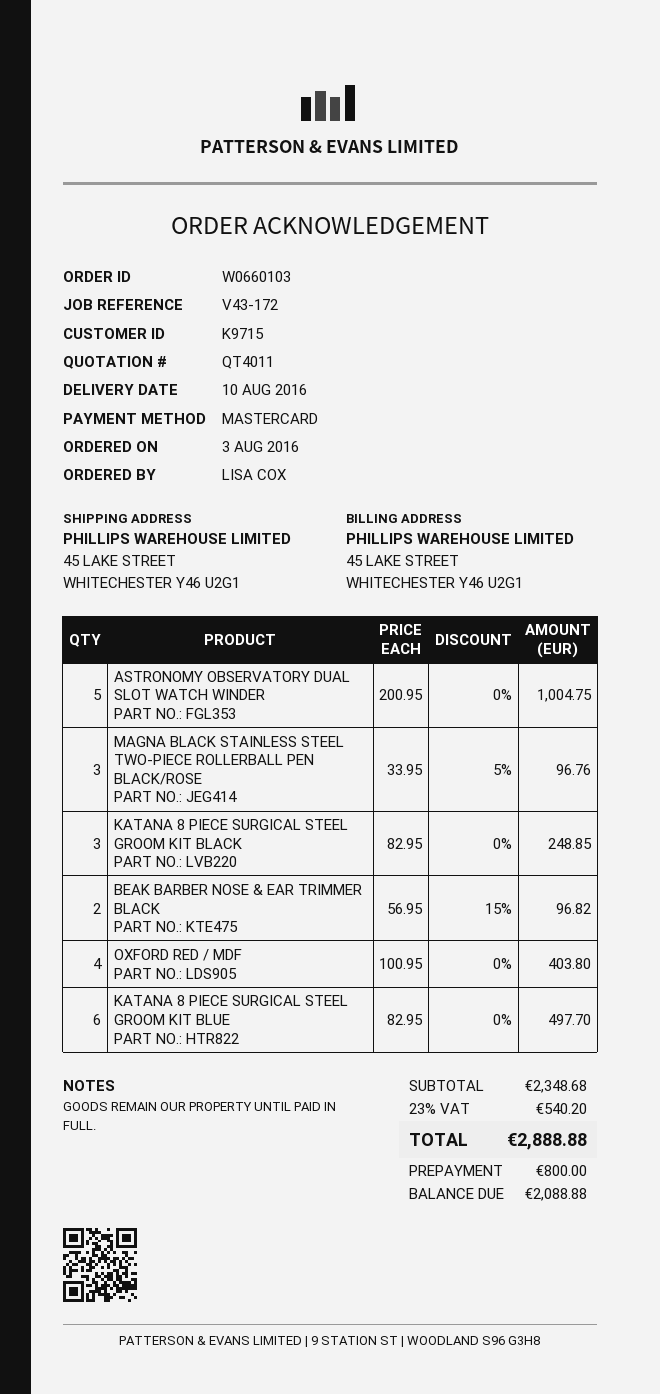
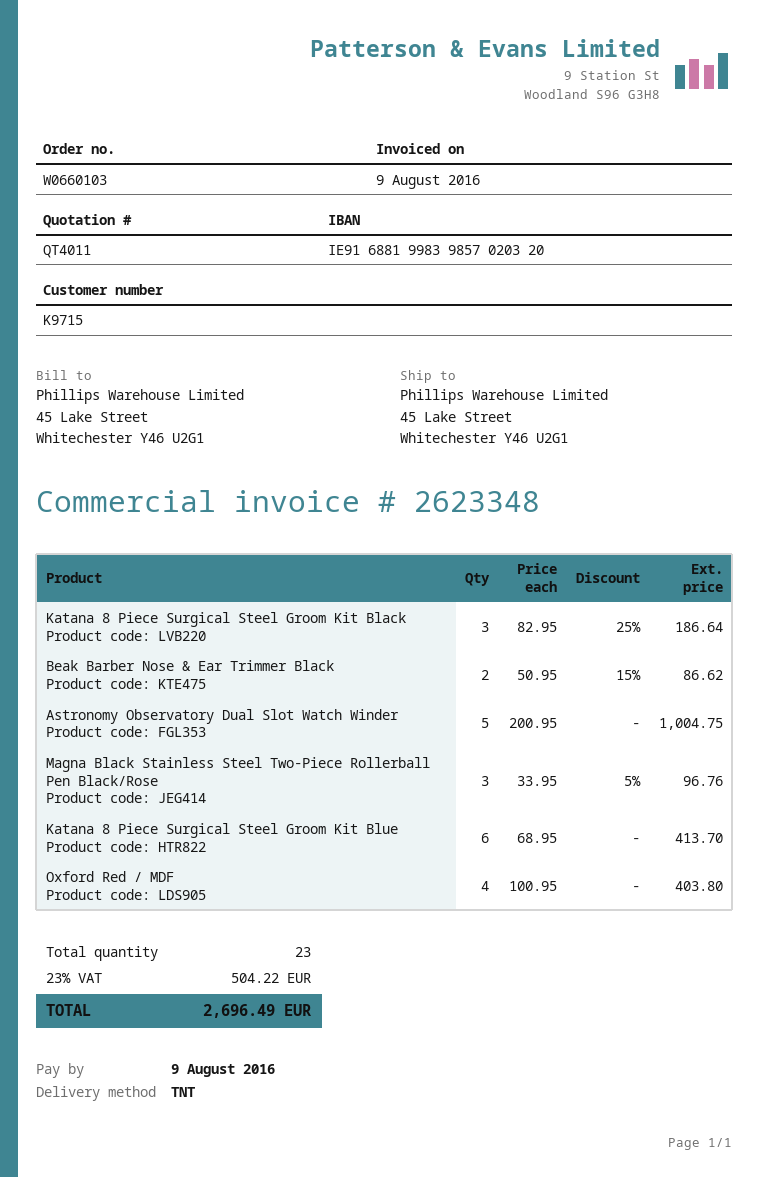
KATANA 8 PIECE SURGICAL STEEL GROOM KIT BLACK: 3 x 82.95 = 248.85 -> 3 x 82.95 - 25% = 186.64
BEAK BARBER NOSE & EAR TRIMMER BLACK: 2 x 56.95 - 15% = 96.82 -> 2 x 50.95 - 15% = 86.62
KATANA 8 PIECE SURGICAL STEEL GROOM KIT BLUE: 6 x 82.95 = 497.70 -> 6 x 68.95 = 413.70
tax: 23% = 540.20 -> 23% = 504.22
total: 2888.88 -> 2696.49

